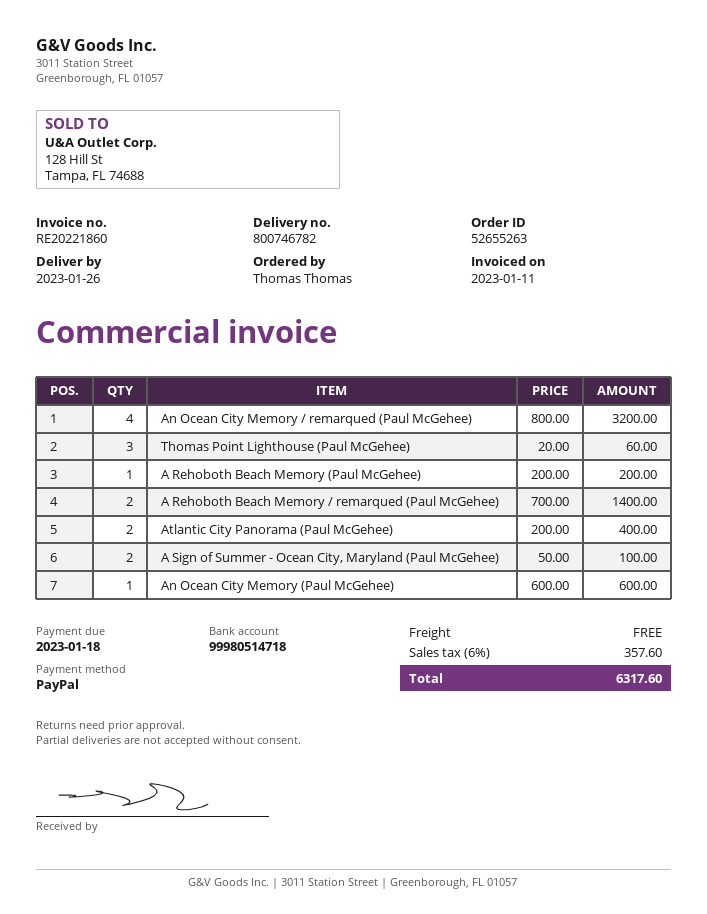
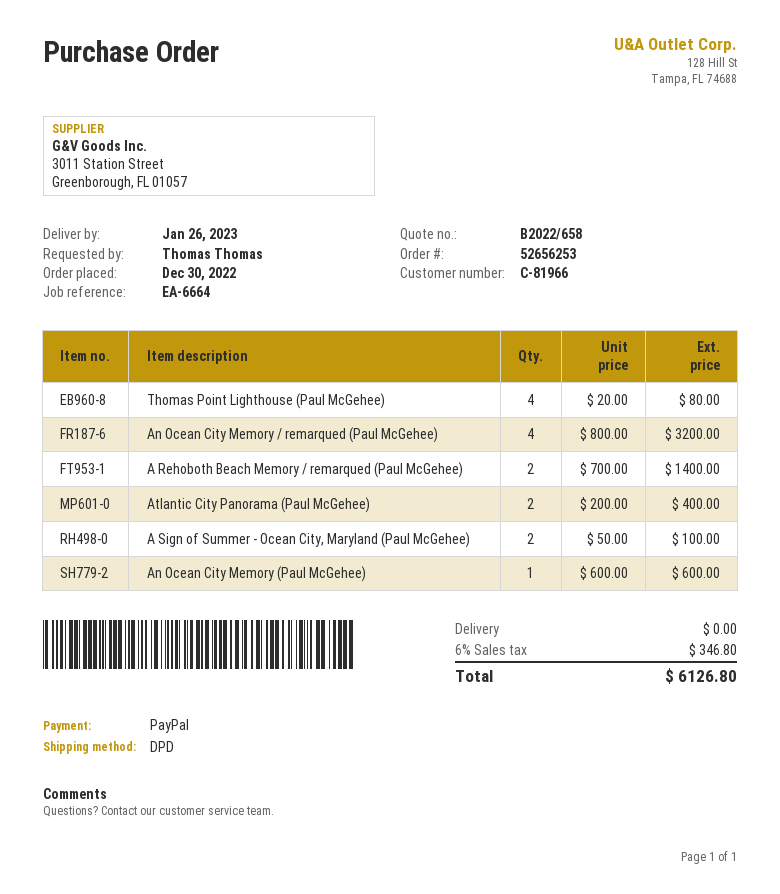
order number: 52655263 -> 52656253
Thomas Point Lighthouse (Paul McGehee): 3 x 20.00 = 60.00 -> 4 x 20.00 = 80.00
A Rehoboth Beach Memory (Paul McGehee): 1 x 200.00 = 200.00 -> none
tax: 6% = 357.60 -> 6% = 346.80
total: 6317.60 -> 6126.80

